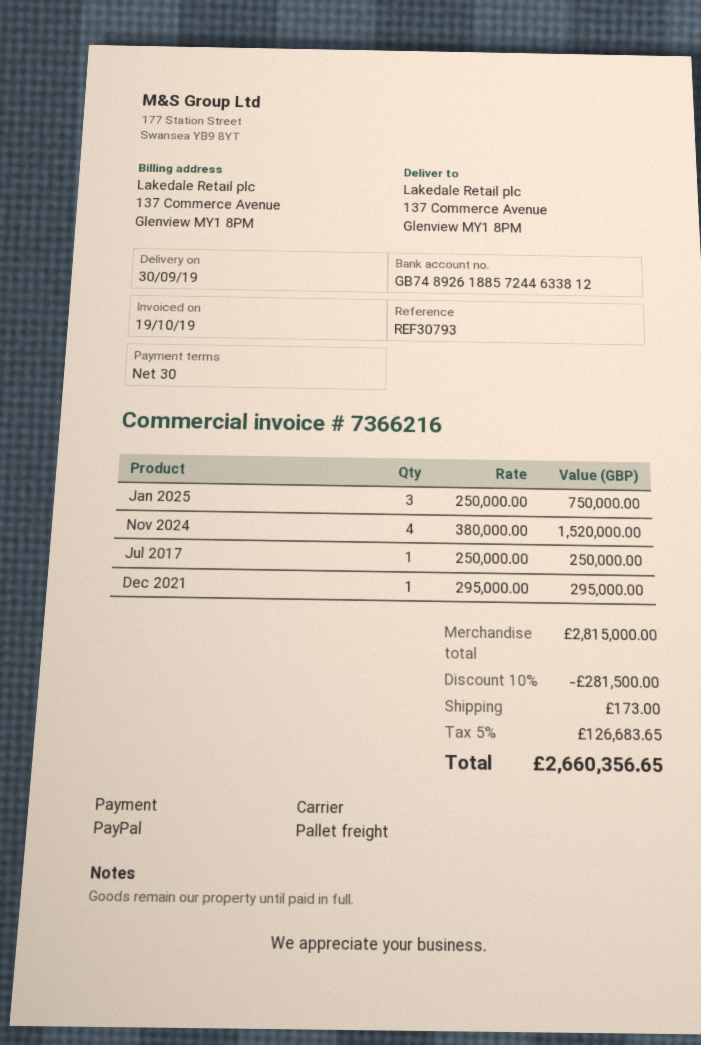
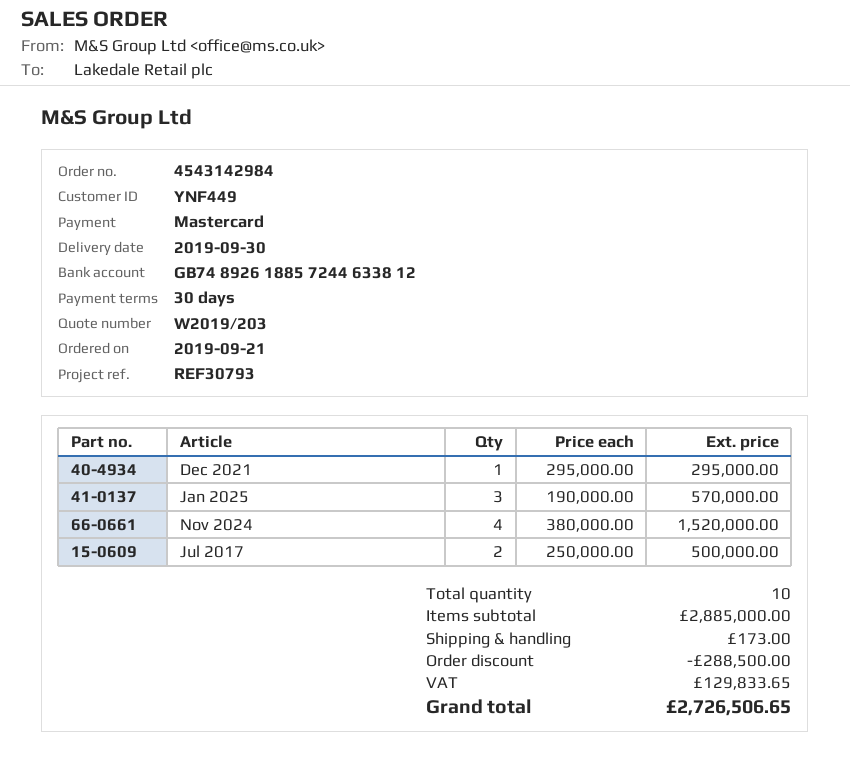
payment method: PayPal -> Mastercard
Jan 2025: 3 x 250000.00 = 750000.00 -> 3 x 190000.00 = 570000.00
Jul 2017: 1 x 250000.00 = 250000.00 -> 2 x 250000.00 = 500000.00
subtotal: 2815000.00 -> 2885000.00
discount: 281500.00 -> 288500.00
tax: 126683.65 -> 129833.65
total: 2660356.65 -> 2726506.65

